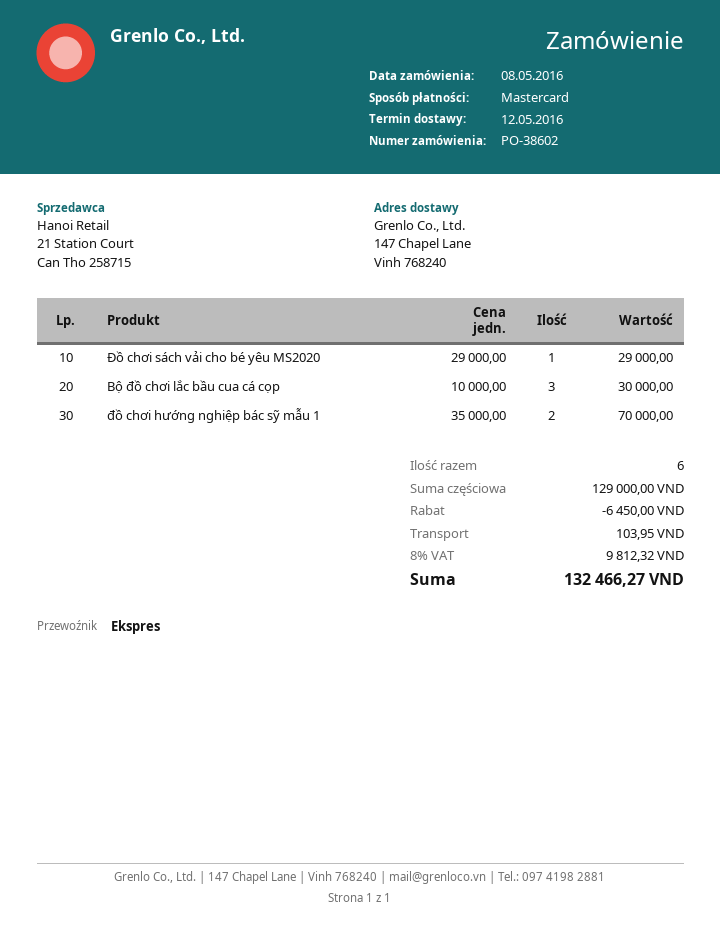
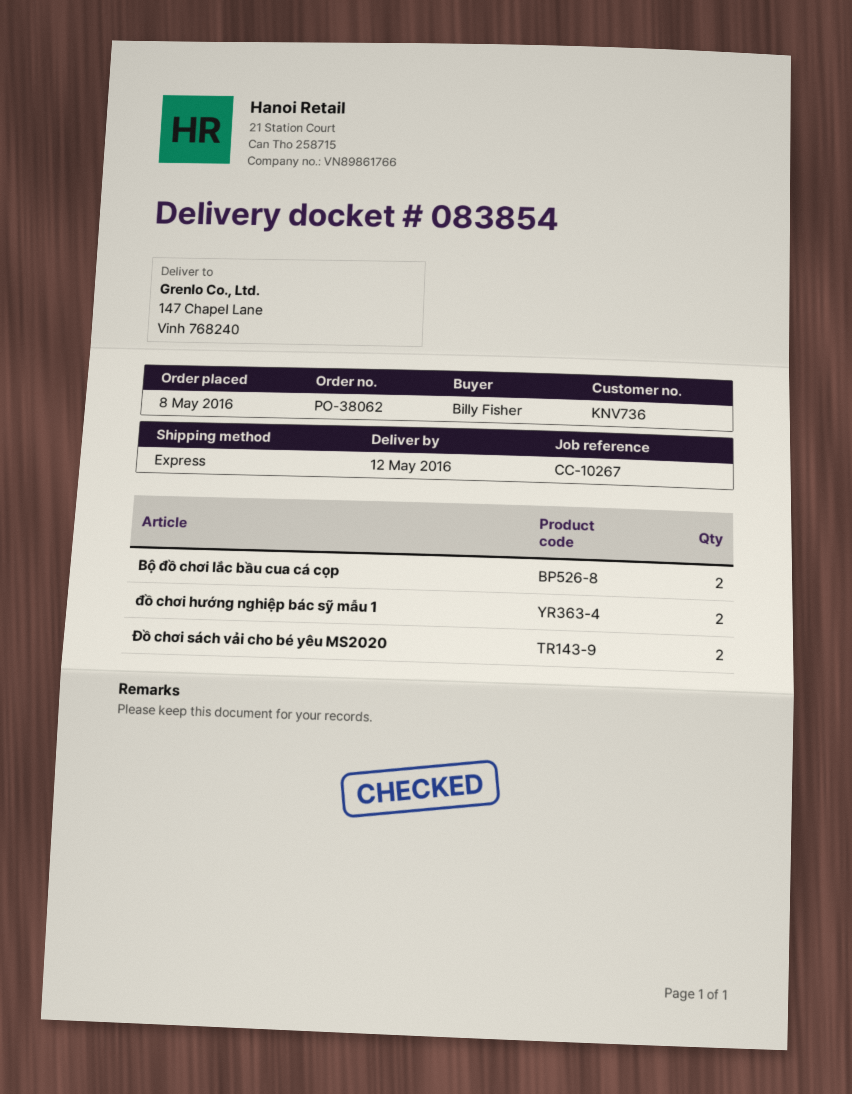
order number: PO-38602 -> PO-38062
Đồ chơi sách vải cho bé yêu MS2020: 1 -> 2
Bộ đồ chơi lắc bầu cua cá cọp: 3 -> 2

